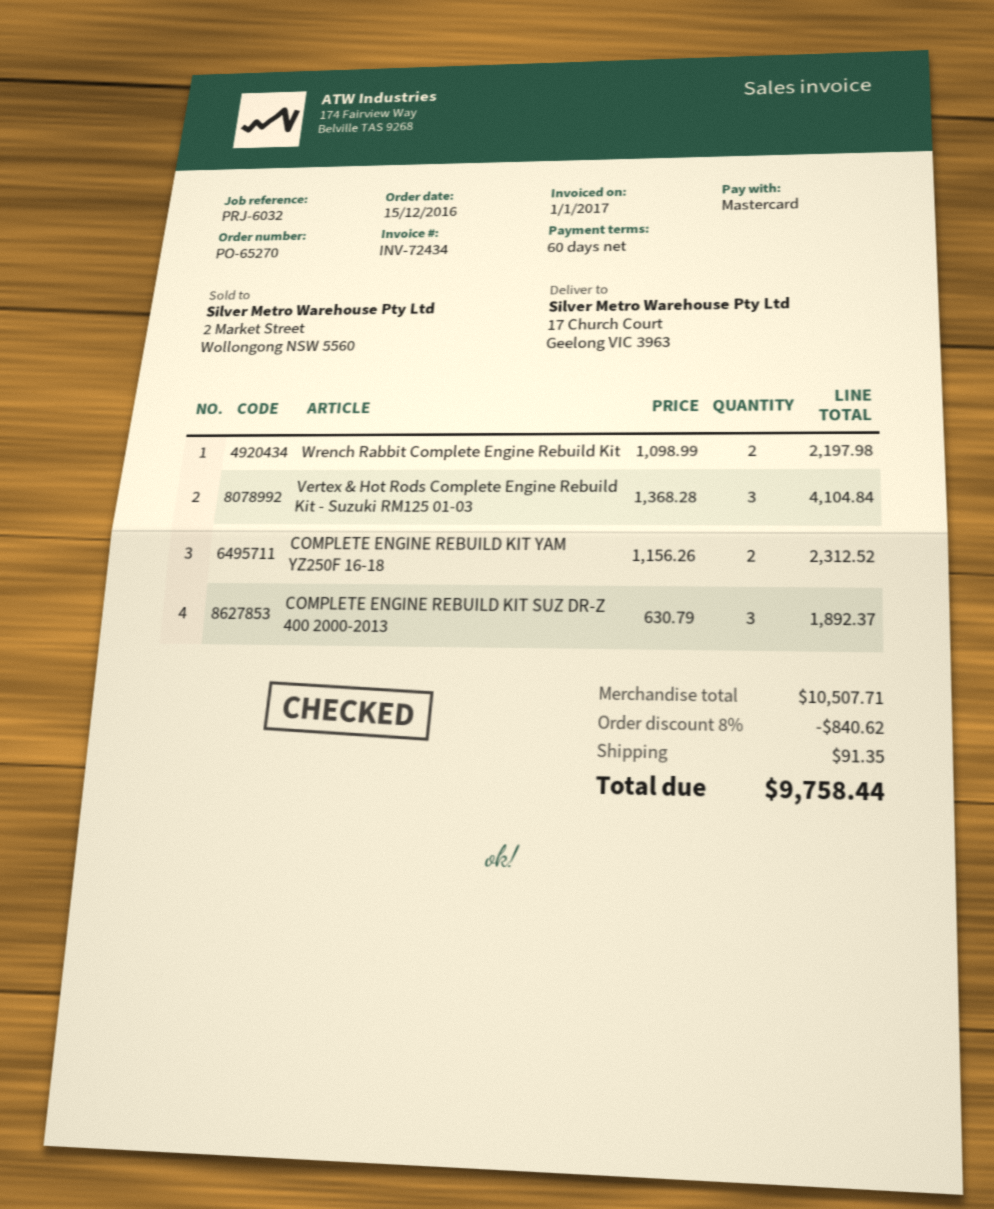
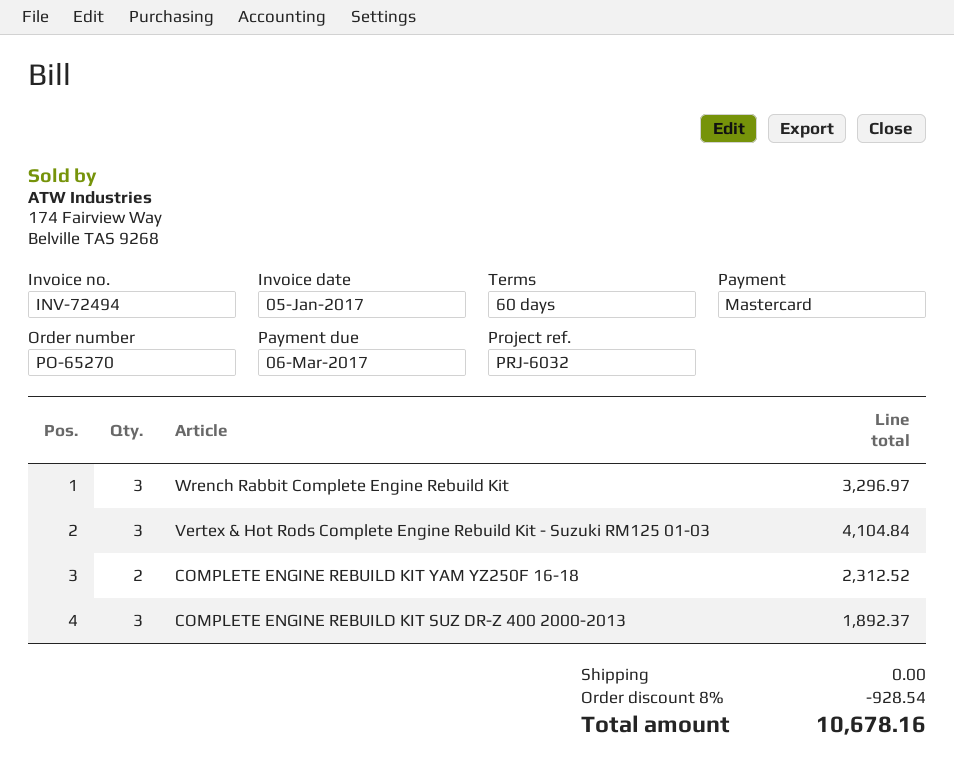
invoice number: INV-72434 -> INV-72494
invoice date: 2017-01-01 -> 2017-01-05
Wrench Rabbit Complete Engine Rebuild Kit: 2 for 2197.98 -> 3 for 3296.97
discount: 8% = 840.62 -> 8% = 928.54
shipping: 91.35 -> 0.00
total: 9758.44 -> 10678.16

